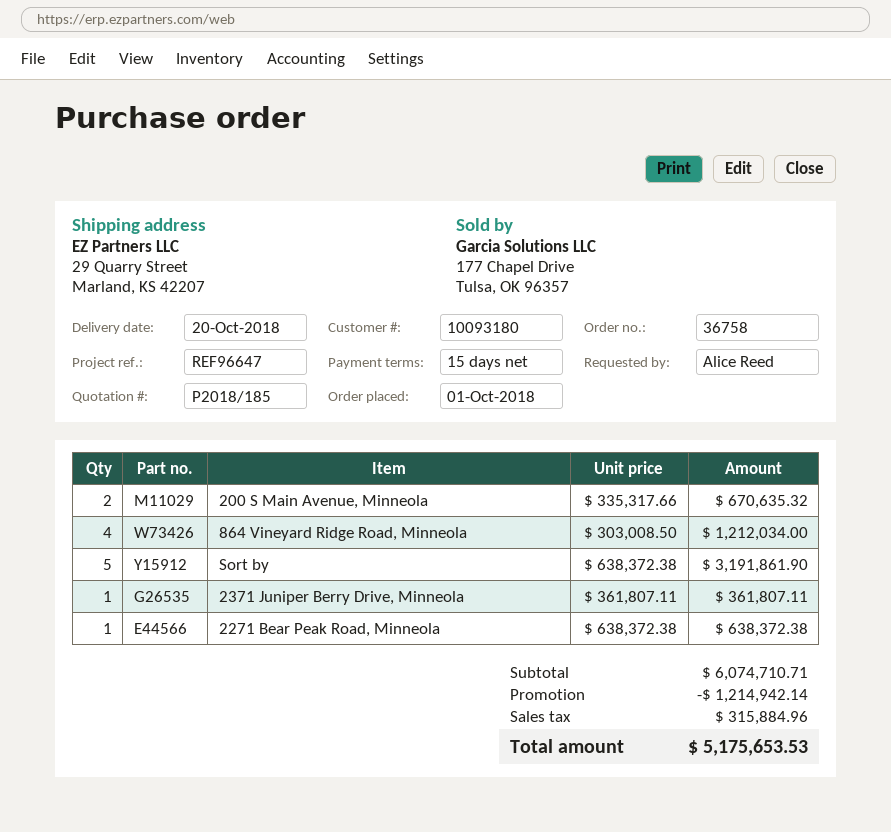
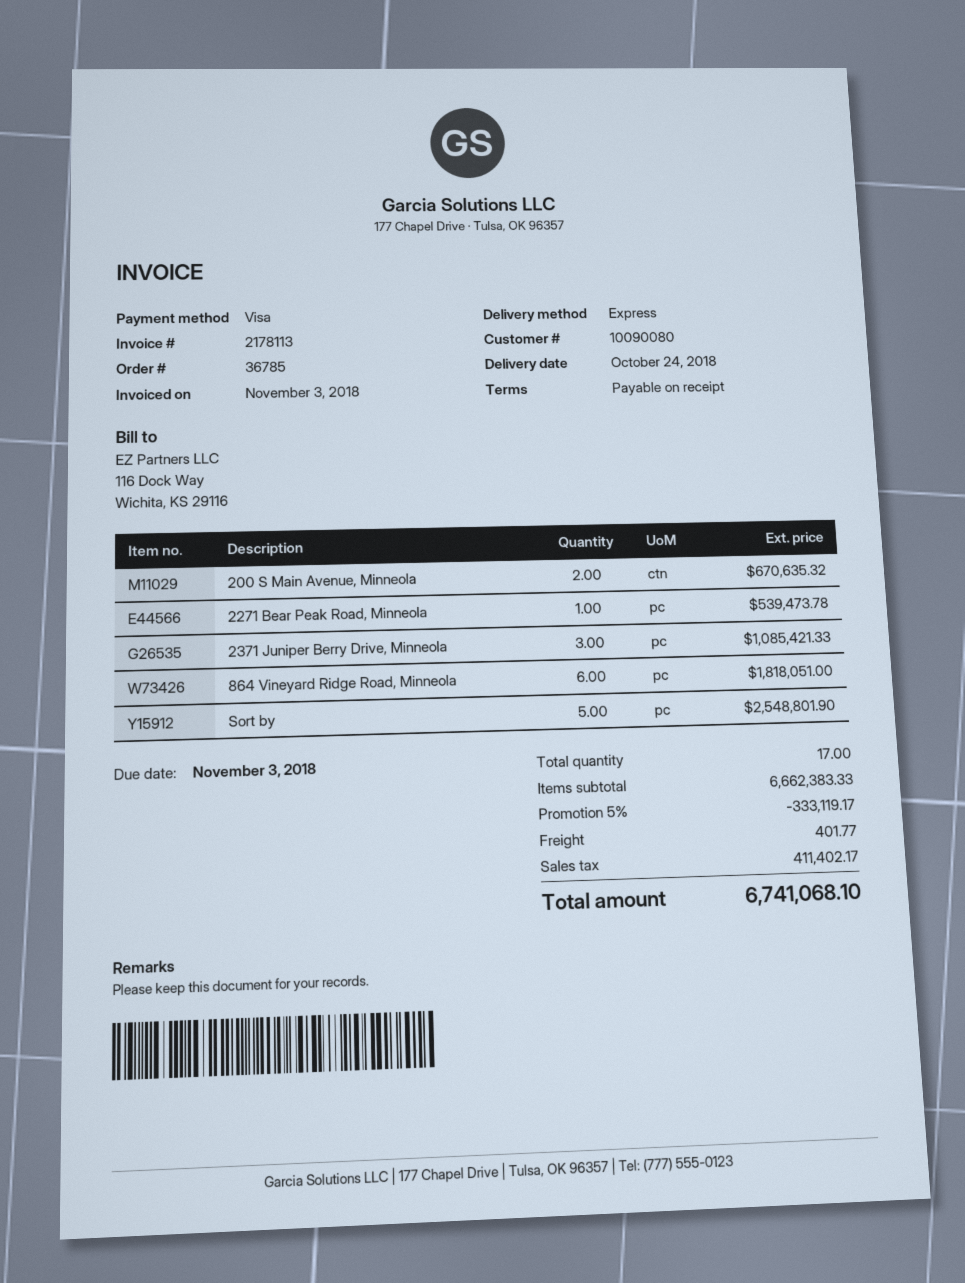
order number: 36758 -> 36785
delivery date: 2018-10-20 -> 2018-10-24
payment terms: 15 days -> on receipt
customer number: 10093180 -> 10090080
864 Vineyard Ridge Road, Minneola: 4 for 1212034.00 -> 6 for 1818051.00
Sort by: 5 for 3191861.90 -> 5 for 2548801.90
2371 Juniper Berry Drive, Minneola: 1 for 361807.11 -> 3 for 1085421.33
2271 Bear Peak Road, Minneola: 1 for 638372.38 -> 1 for 539473.78
subtotal: 6074710.71 -> 6662383.33
discount: 1214942.14 -> 333119.17
shipping: none -> 401.77
tax: 315884.96 -> 411402.17
total: 5175653.53 -> 6741068.10

